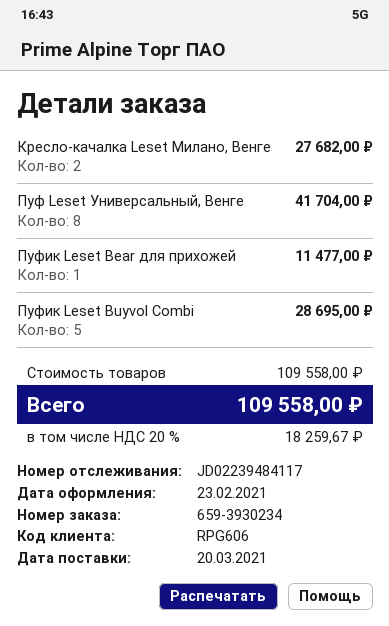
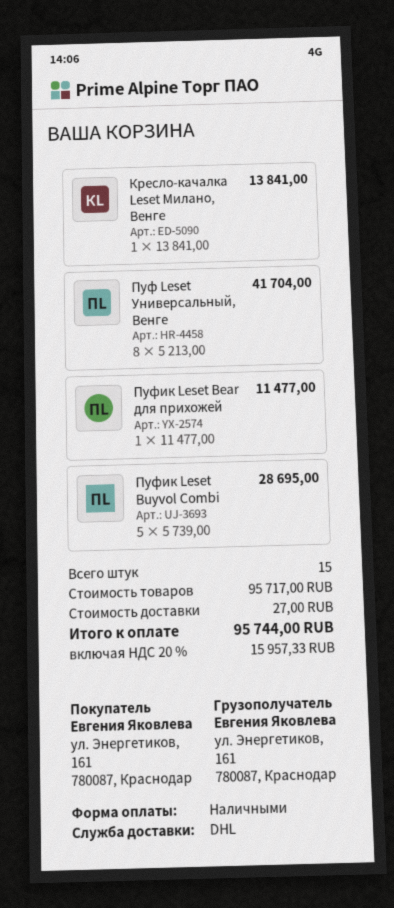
Кресло-качалка Leset Милано, Венге: 2 for 27682.00 -> 1 for 13841.00
subtotal: 109558.00 -> 95717.00
shipping: none -> 27.00
tax: 20% = 18259.67 -> 20% = 15957.33
total: 109558.00 -> 95744.00

